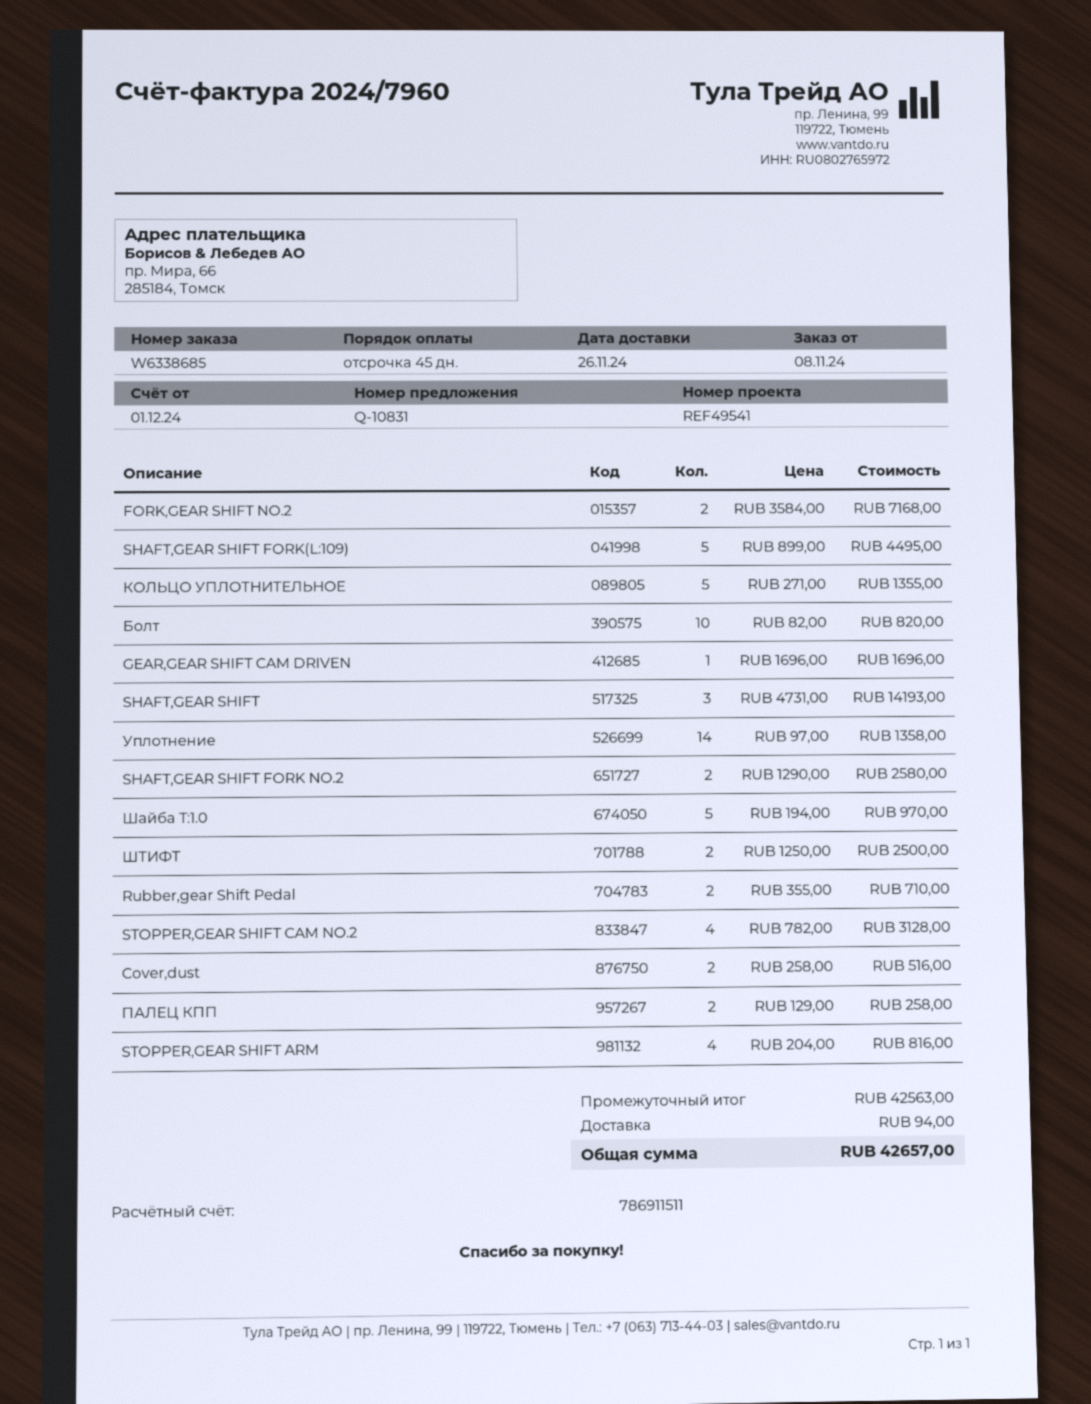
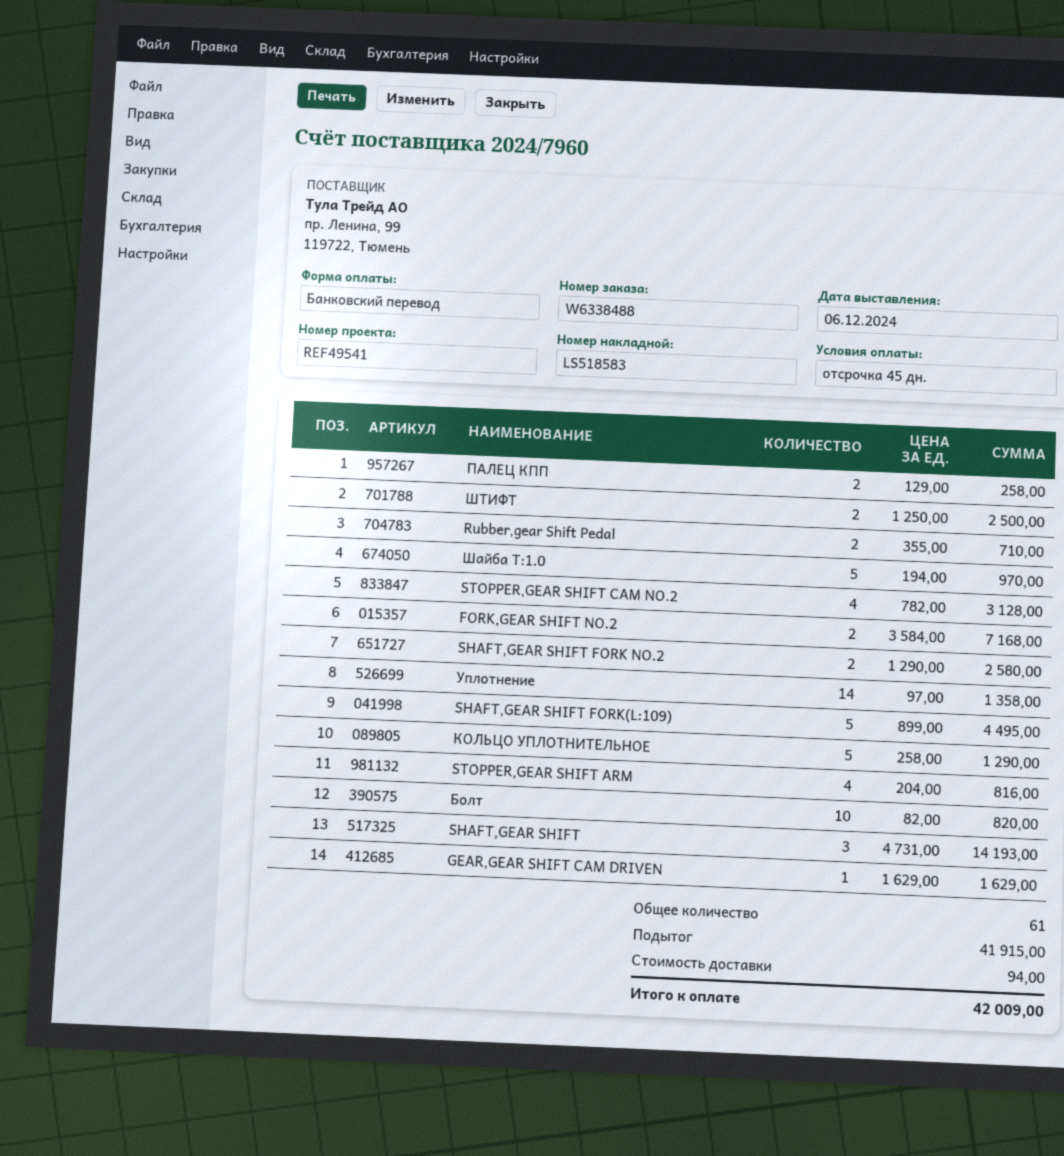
order number: W6338685 -> W6338488
invoice date: 2024-12-01 -> 2024-12-06
КОЛЬЦО УПЛОТНИТЕЛЬНОЕ: 5 x 271.00 = 1355.00 -> 5 x 258.00 = 1290.00
GEAR,GEAR SHIFT CAM DRIVEN: 1 x 1696.00 = 1696.00 -> 1 x 1629.00 = 1629.00
Cover,dust: 2 x 258.00 = 516.00 -> none
subtotal: 42563.00 -> 41915.00
total: 42657.00 -> 42009.00

